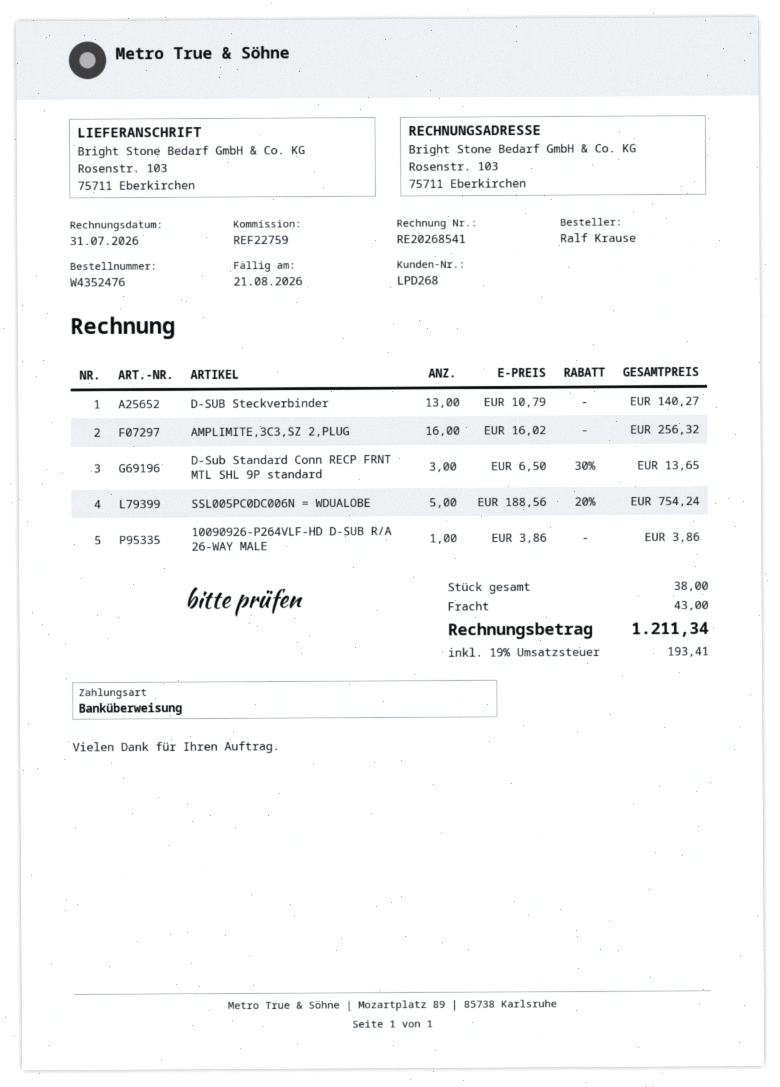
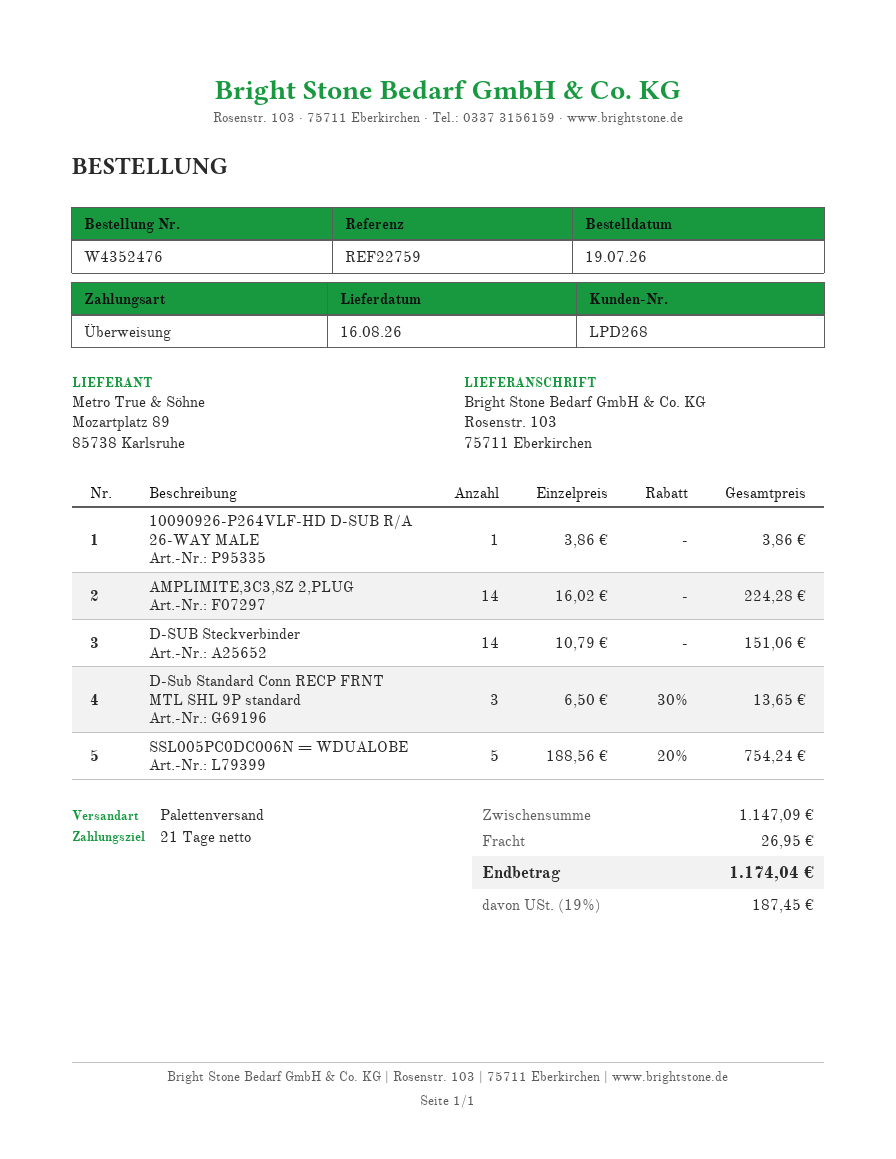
D-SUB Steckverbinder: 13 x 10.79 = 140.27 -> 14 x 10.79 = 151.06
AMPLIMITE,3C3,SZ 2,PLUG: 16 x 16.02 = 256.32 -> 14 x 16.02 = 224.28
shipping: 43.00 -> 26.95
tax: 19% = 193.41 -> 19% = 187.45
total: 1211.34 -> 1174.04

